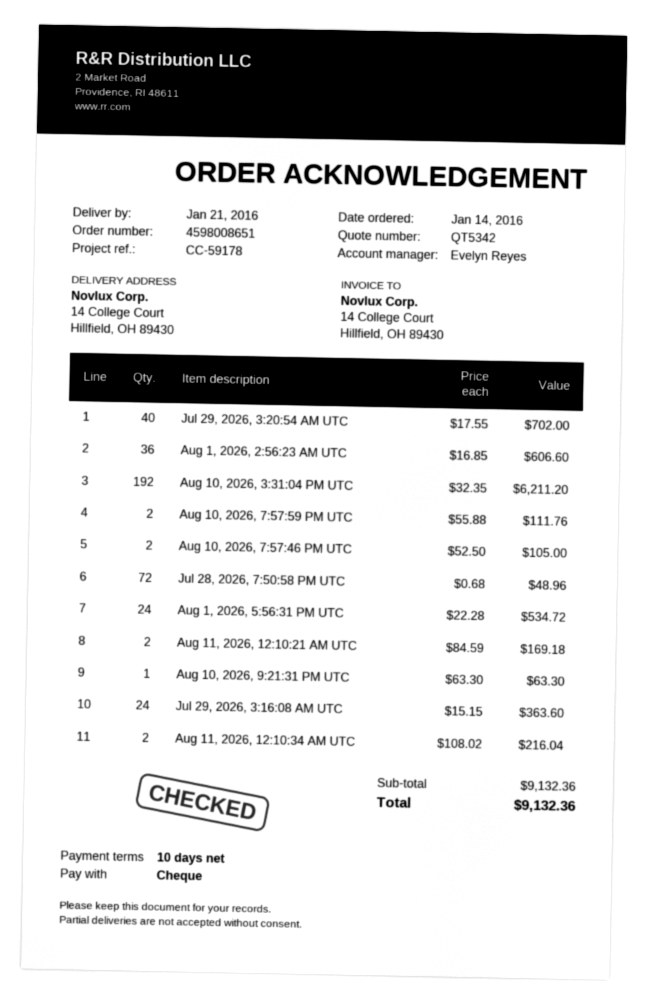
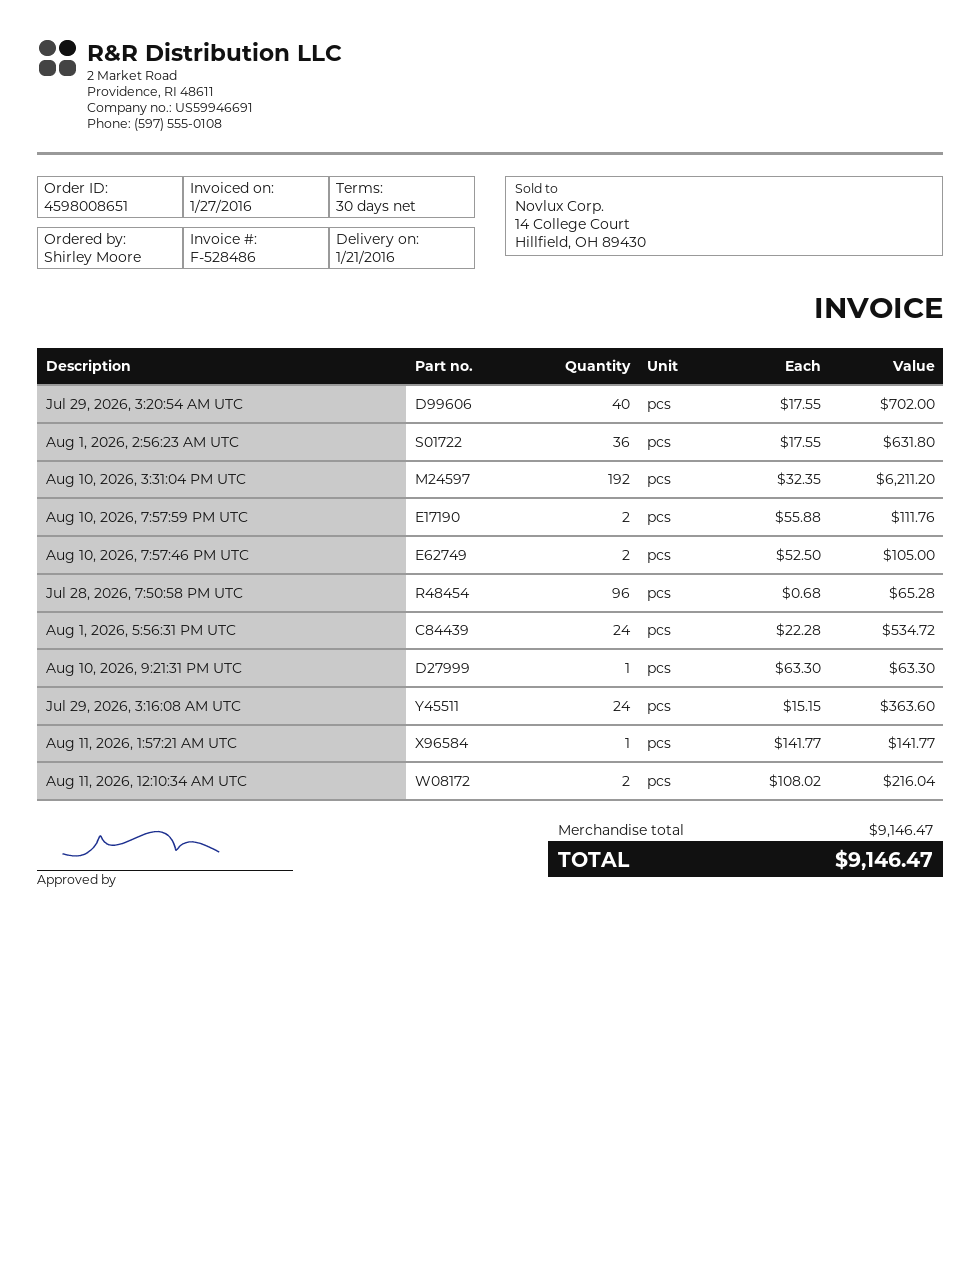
payment terms: 10 days -> 30 days
Aug 1, 2026, 2:56:23 AM UTC: 36 x 16.85 = 606.60 -> 36 x 17.55 = 631.80
Jul 28, 2026, 7:50:58 PM UTC: 72 x 0.68 = 48.96 -> 96 x 0.68 = 65.28
Aug 11, 2026, 12:10:21 AM UTC: 2 x 84.59 = 169.18 -> none
Aug 11, 2026, 1:57:21 AM UTC: none -> 1 x 141.77 = 141.77
subtotal: 9132.36 -> 9146.47
total: 9132.36 -> 9146.47

